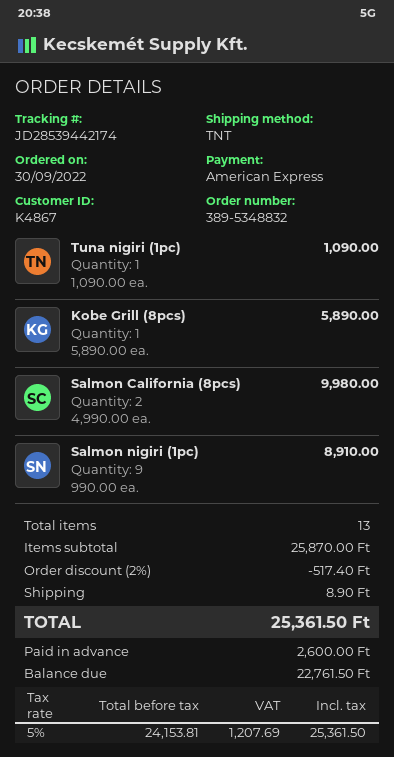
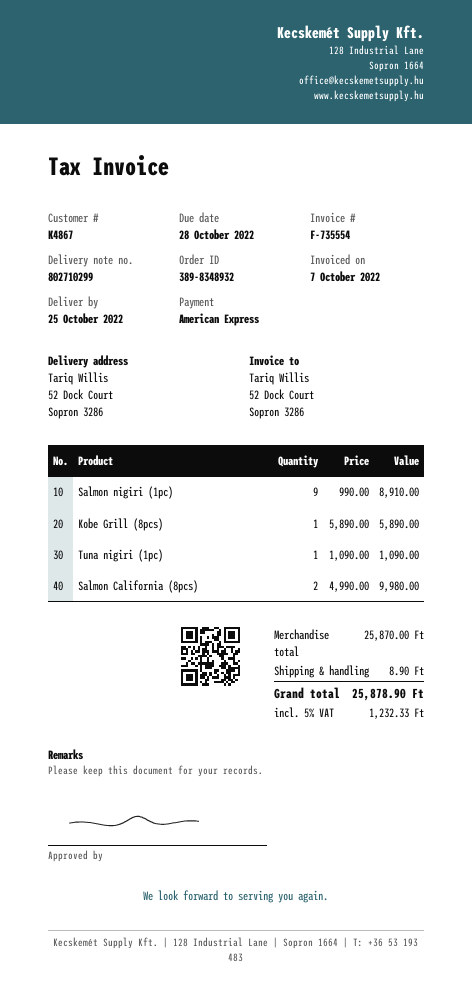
order number: 389-5348832 -> 389-8348932
discount: 2% = 517.40 -> none
tax: 5% = 1207.69 -> 5% = 1232.33
total: 25361.50 -> 25878.90

